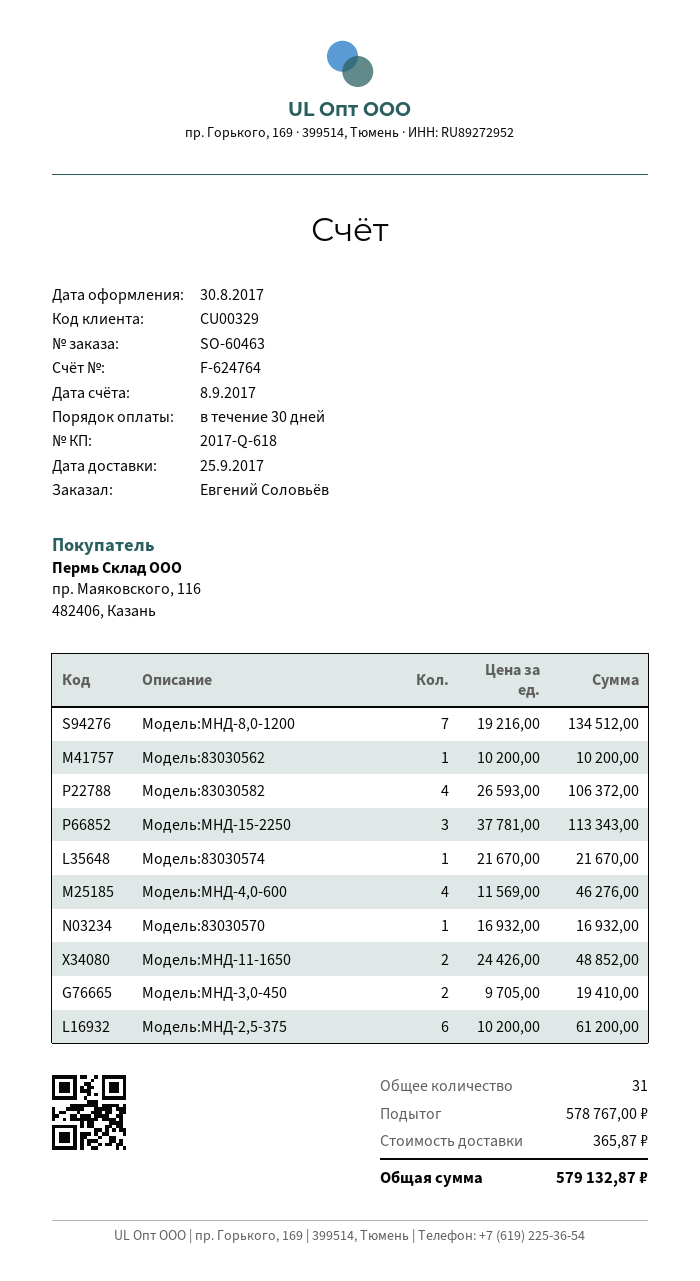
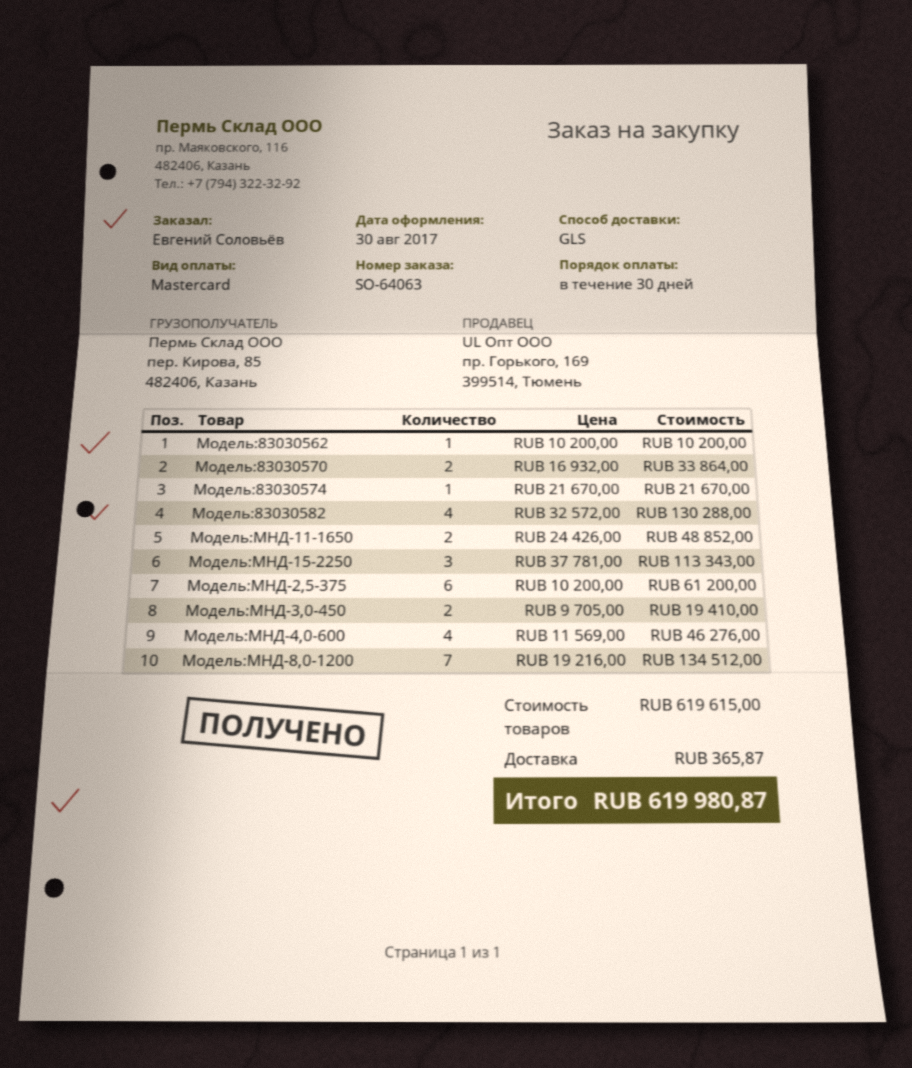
order number: SO-60463 -> SO-64063
Модель:83030582: 4 x 26593.00 = 106372.00 -> 4 x 32572.00 = 130288.00
Модель:83030570: 1 x 16932.00 = 16932.00 -> 2 x 16932.00 = 33864.00
subtotal: 578767.00 -> 619615.00
total: 579132.87 -> 619980.87

